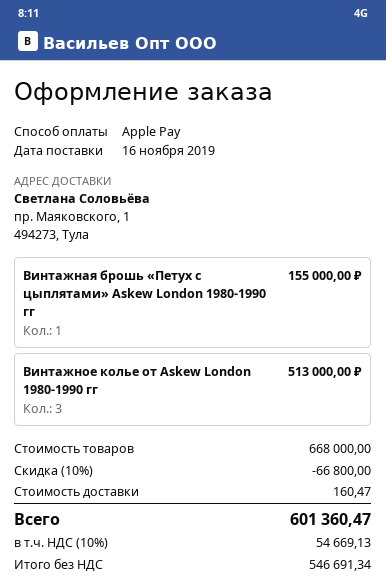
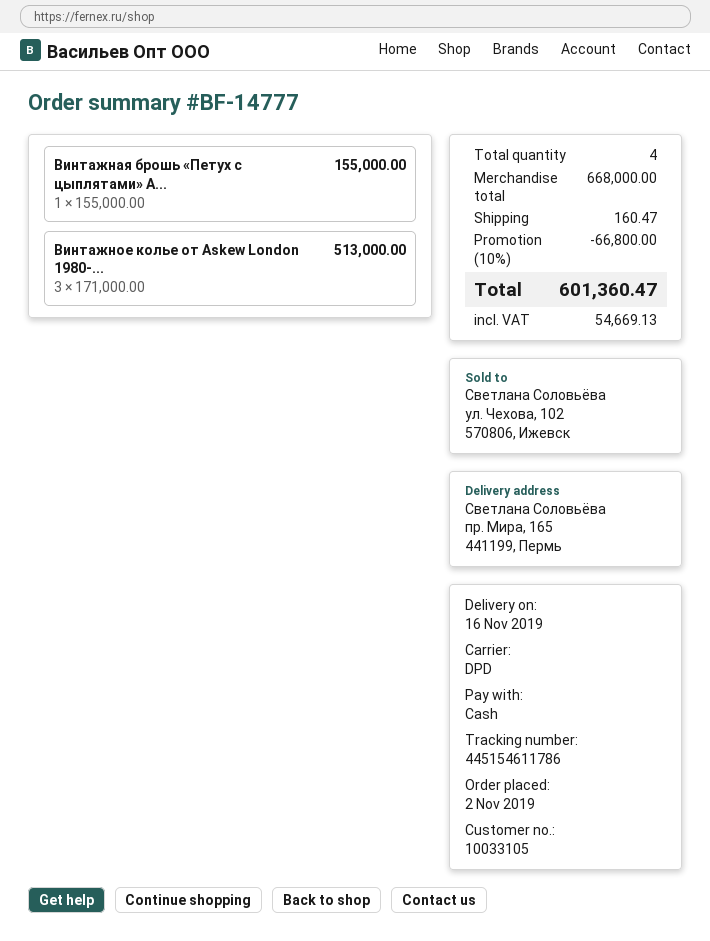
payment method: Apple Pay -> cash
ship to: пр. Маяковского, 1, 494273, Тула -> пр. Мира, 165, 441199, Пермь

